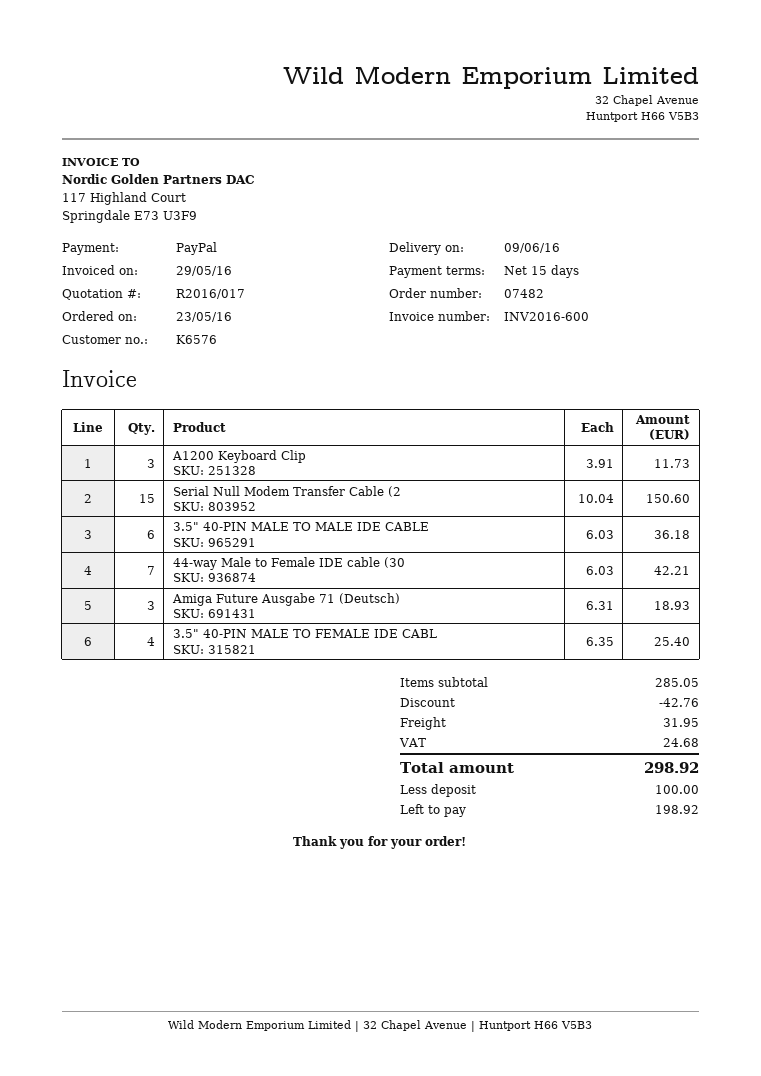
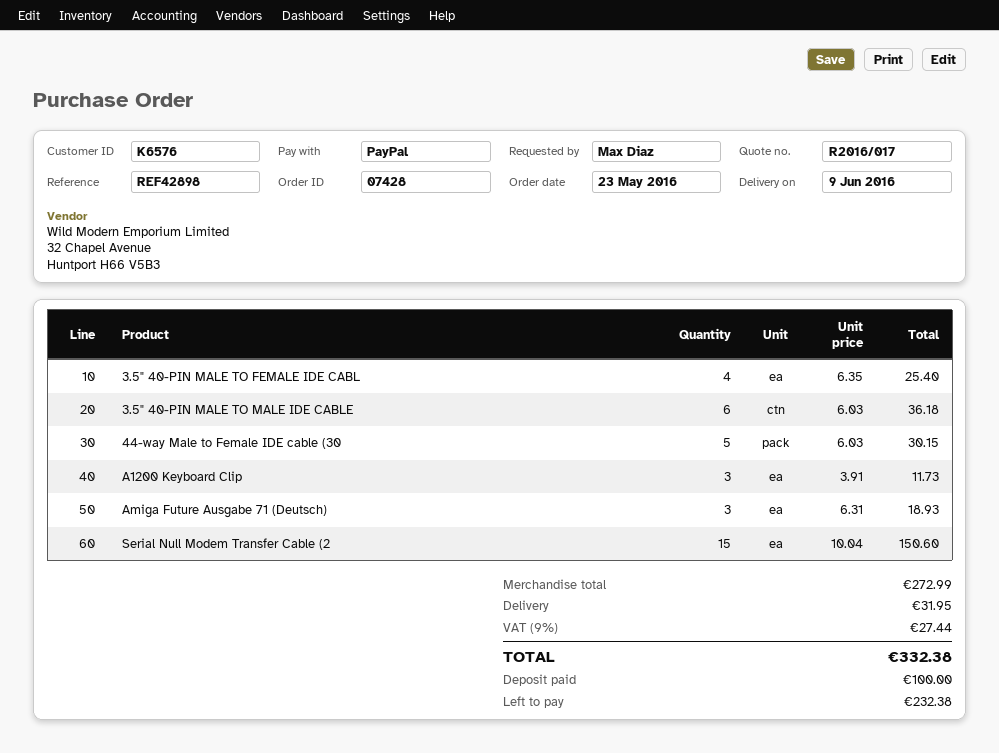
order number: 07482 -> 07428
44-way Male to Female IDE cable (30: 7 x 6.03 = 42.21 -> 5 x 6.03 = 30.15
subtotal: 285.05 -> 272.99
discount: 42.76 -> none
tax: 24.68 -> 27.44
total: 298.92 -> 332.38
balance: 198.92 -> 232.38

